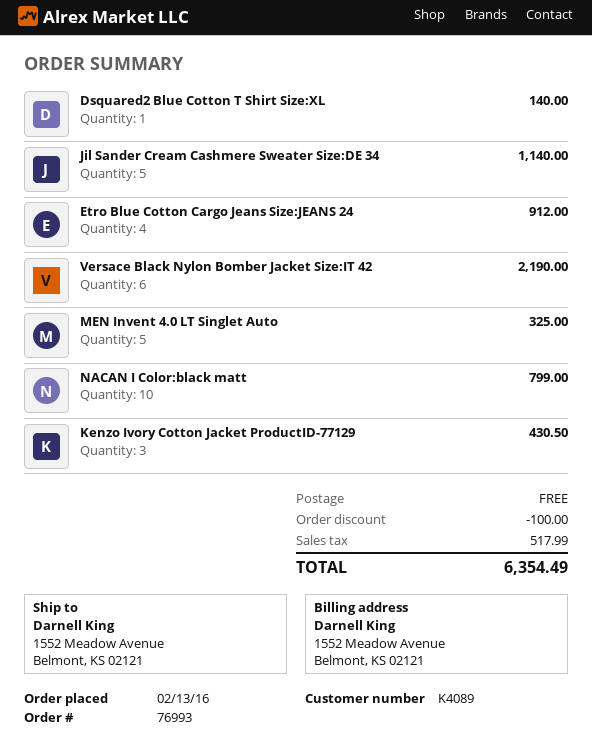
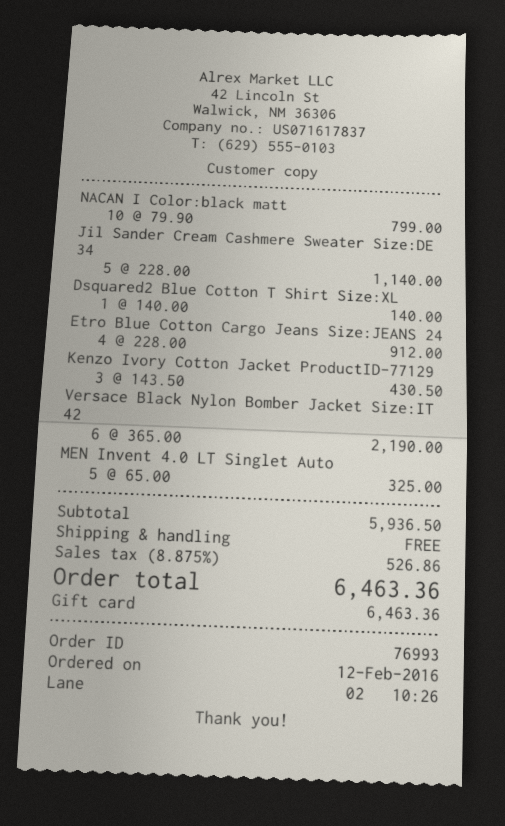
order date: 2016-02-13 -> 2016-02-12
discount: 100.00 -> none
tax: 517.99 -> 526.86
total: 6354.49 -> 6463.36

